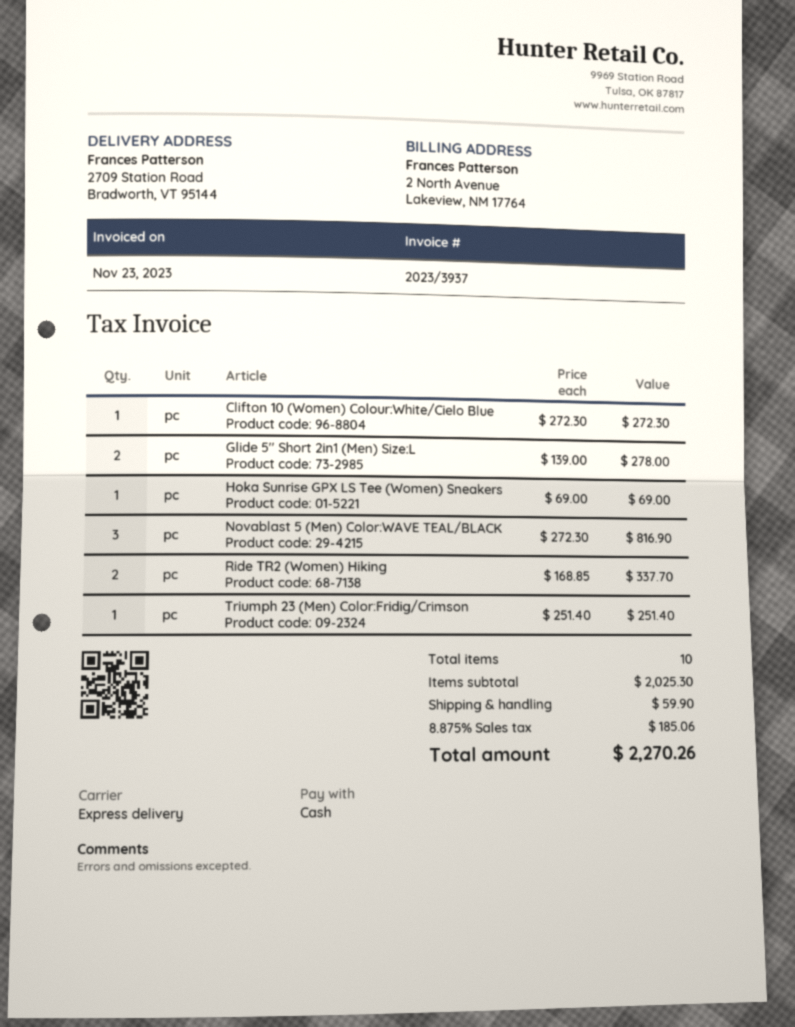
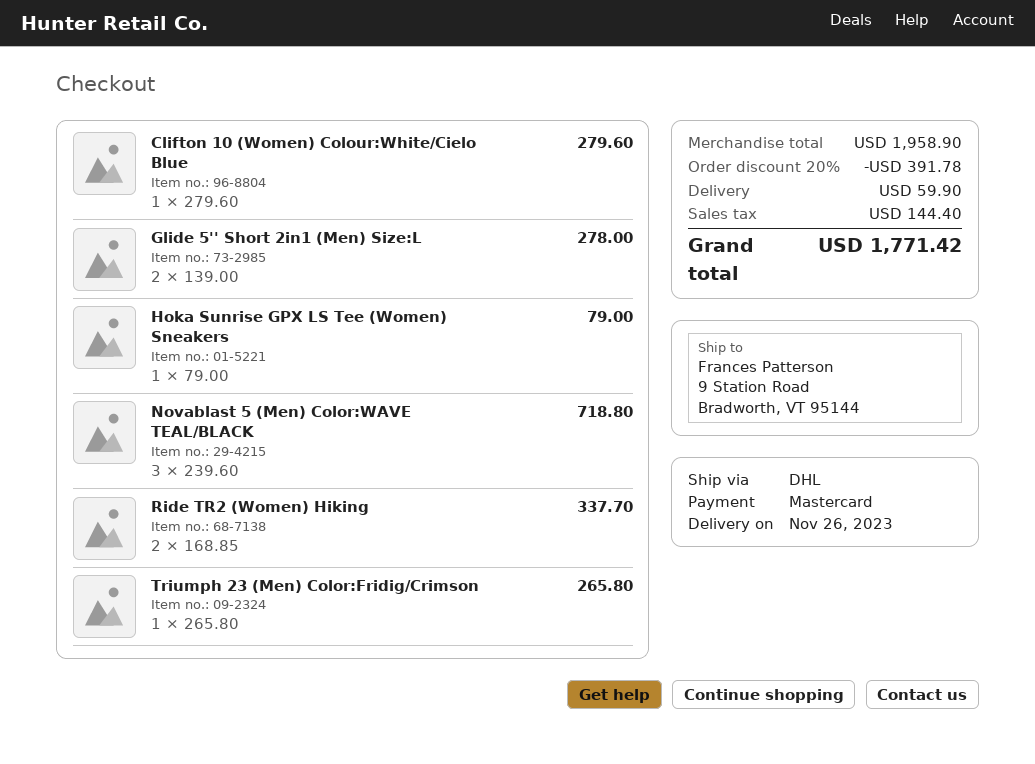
payment method: cash -> Mastercard
shipping method: express -> DHL
ship to: 2709 Station Road, Bradworth, VT 95144 -> 9 Station Road, Bradworth, VT 95144
Clifton 10 (Women) Colour:White/Cielo Blue: 1 x 272.30 = 272.30 -> 1 x 279.60 = 279.60
Hoka Sunrise GPX LS Tee (Women) Sneakers: 1 x 69.00 = 69.00 -> 1 x 79.00 = 79.00
Novablast 5 (Men) Color:WAVE TEAL/BLACK: 3 x 272.30 = 816.90 -> 3 x 239.60 = 718.80
Triumph 23 (Men) Color:Fridig/Crimson: 1 x 251.40 = 251.40 -> 1 x 265.80 = 265.80
subtotal: 2025.30 -> 1958.90
discount: none -> 20% = 391.78
tax: 185.06 -> 144.40
total: 2270.26 -> 1771.42

